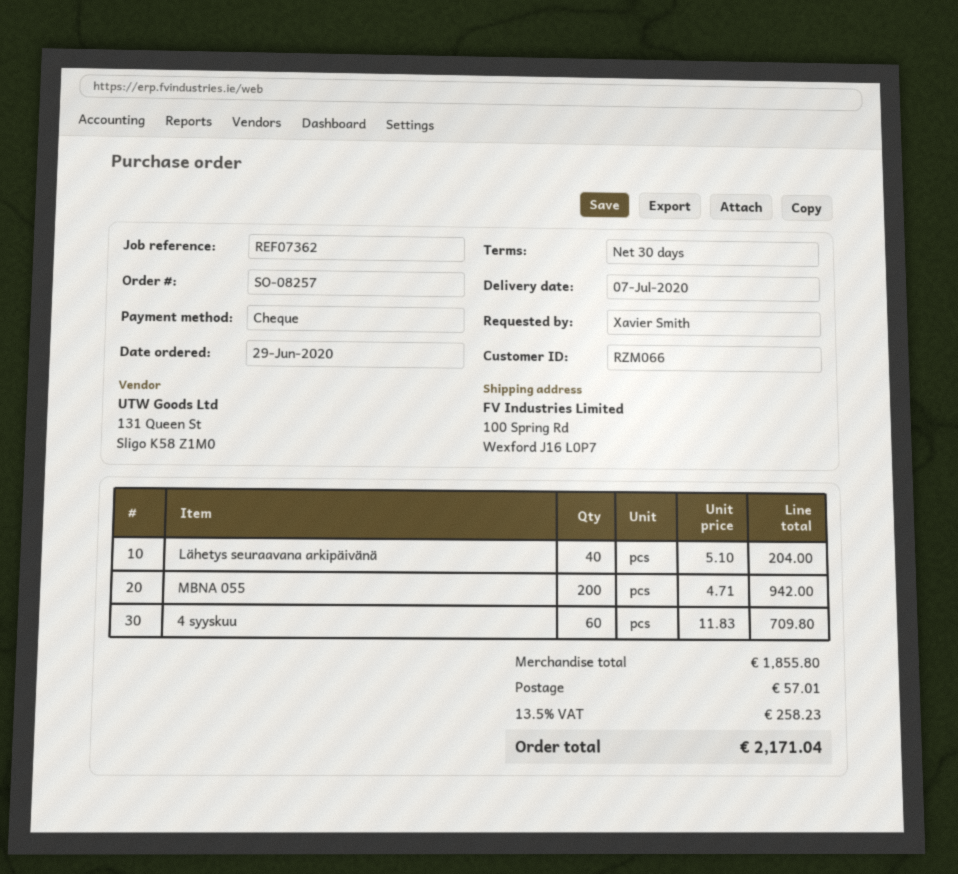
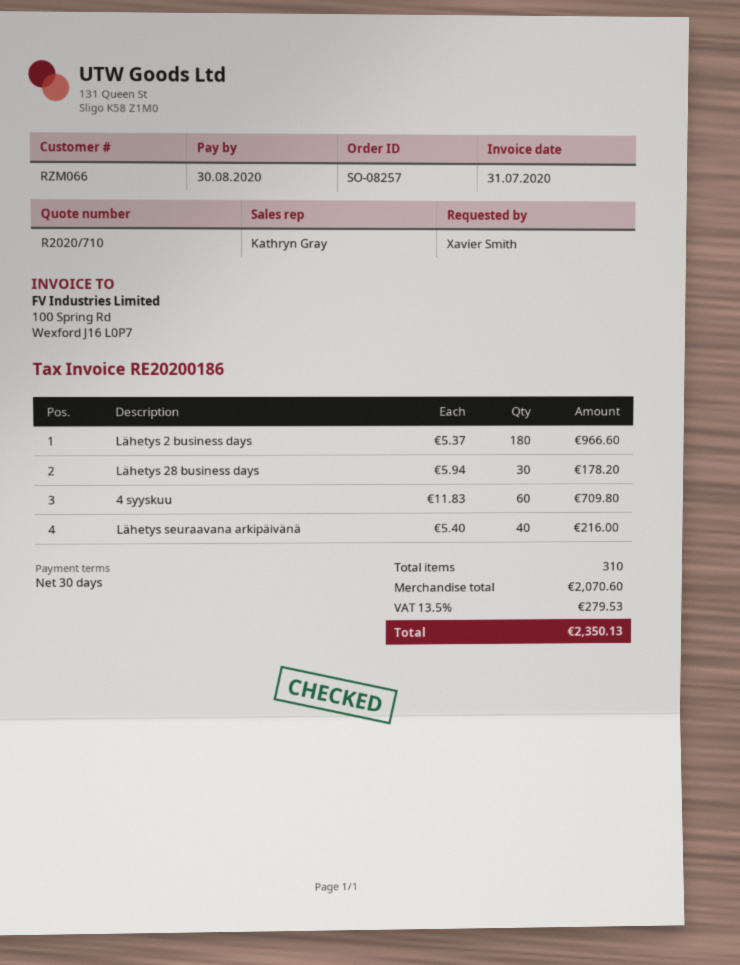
Lähetys seuraavana arkipäivänä: 40 x 5.10 = 204.00 -> 40 x 5.40 = 216.00
MBNA 055: 200 x 4.71 = 942.00 -> none
Lähetys 2 business days: none -> 180 x 5.37 = 966.60
Lähetys 28 business days: none -> 30 x 5.94 = 178.20
subtotal: 1855.80 -> 2070.60
shipping: 57.01 -> none
tax: 13.5% = 258.23 -> 13.5% = 279.53
total: 2171.04 -> 2350.13

